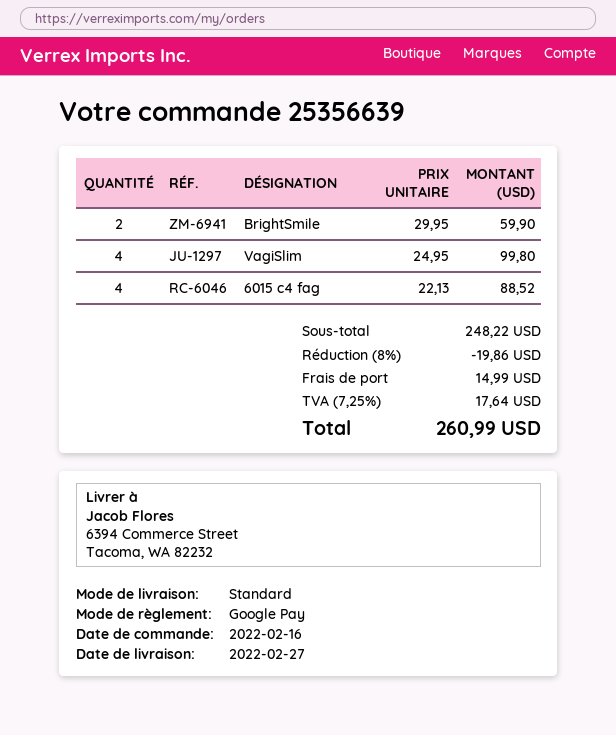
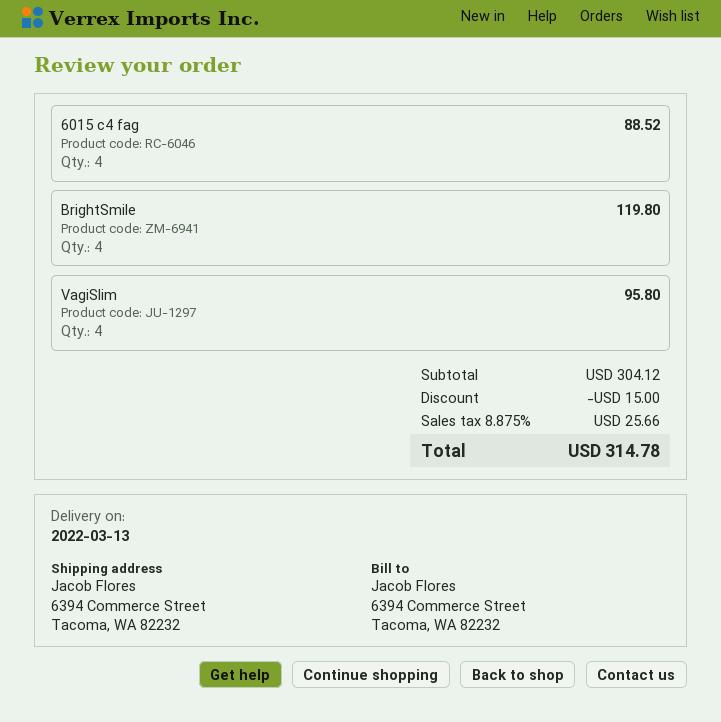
delivery date: 2022-02-27 -> 2022-03-13
BrightSmile: 2 for 59.90 -> 4 for 119.80
VagiSlim: 4 for 99.80 -> 4 for 95.80
subtotal: 248.22 -> 304.12
discount: 19.86 -> 15.00
shipping: 14.99 -> none
tax: 7.25% = 17.64 -> 8.875% = 25.66
total: 260.99 -> 314.78

